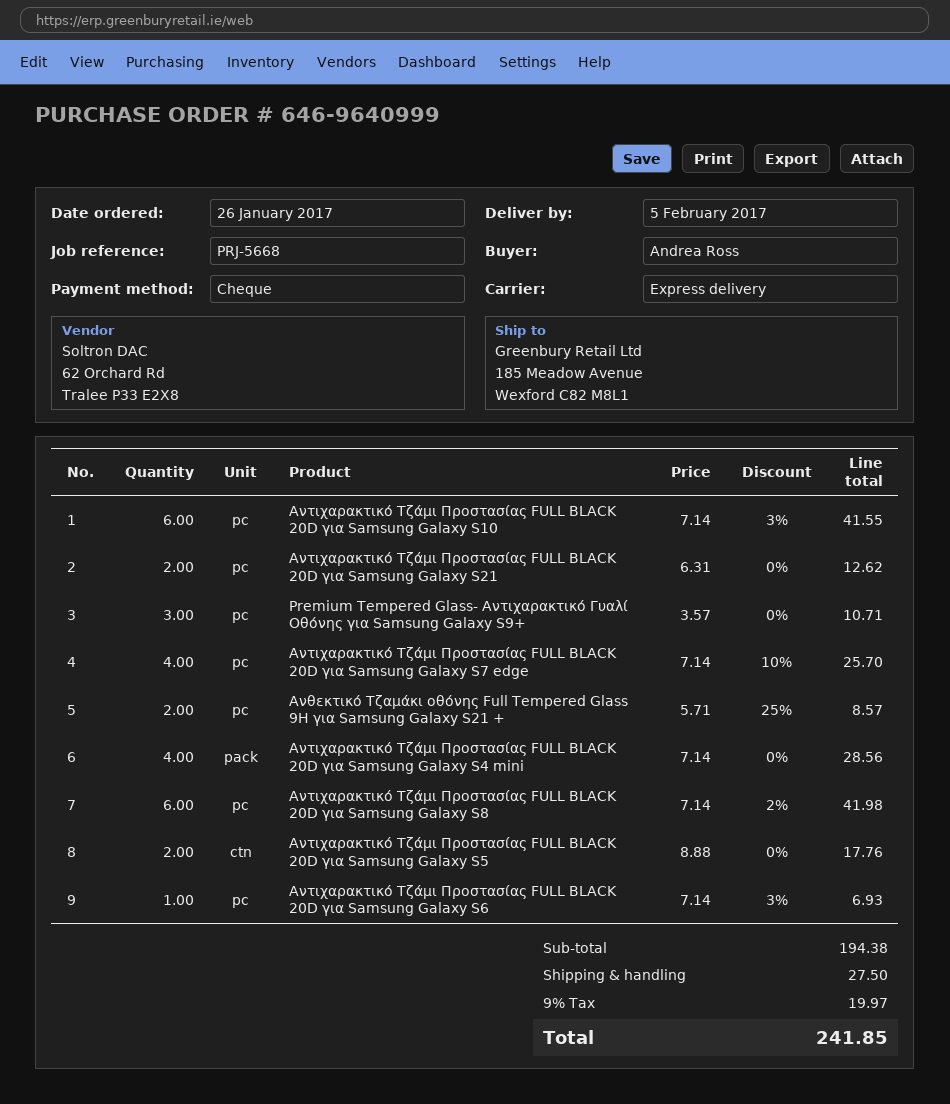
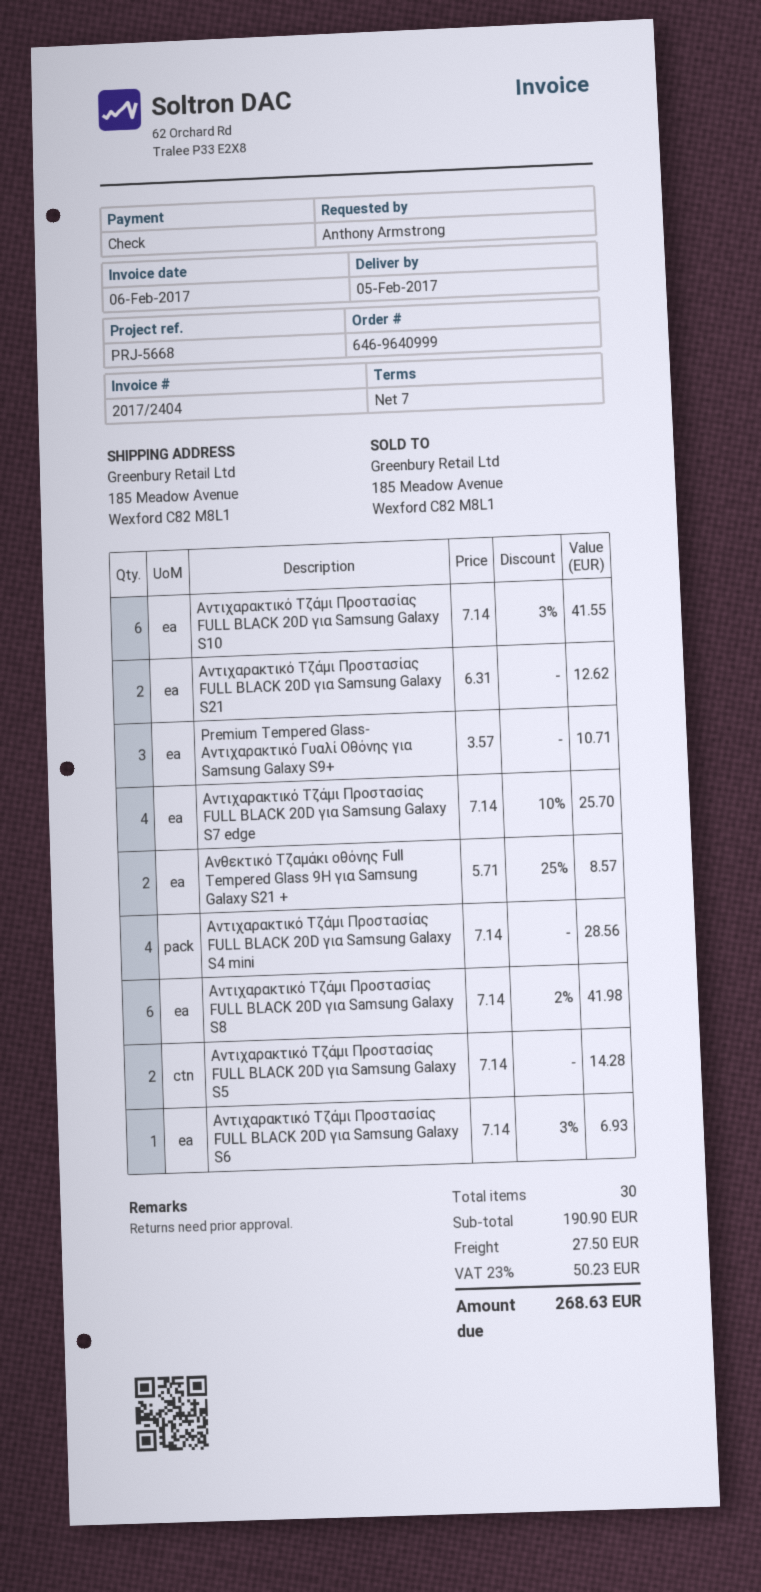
ordered by: Andrea Ross -> Anthony Armstrong
Αντιχαρακτικό Τζάμι Προστασίας FULL BLACK 20D για Samsung Galaxy S5: 2 x 8.88 = 17.76 -> 2 x 7.14 = 14.28
subtotal: 194.38 -> 190.90
tax: 9% = 19.97 -> 23% = 50.23
total: 241.85 -> 268.63

